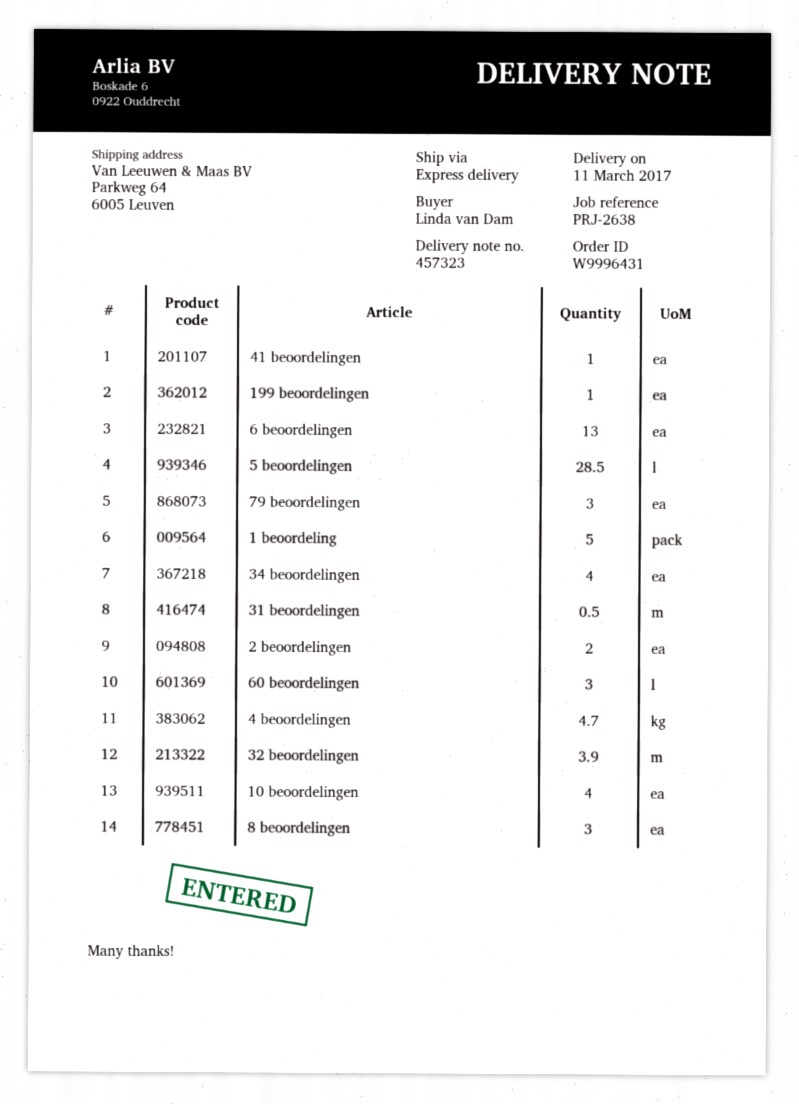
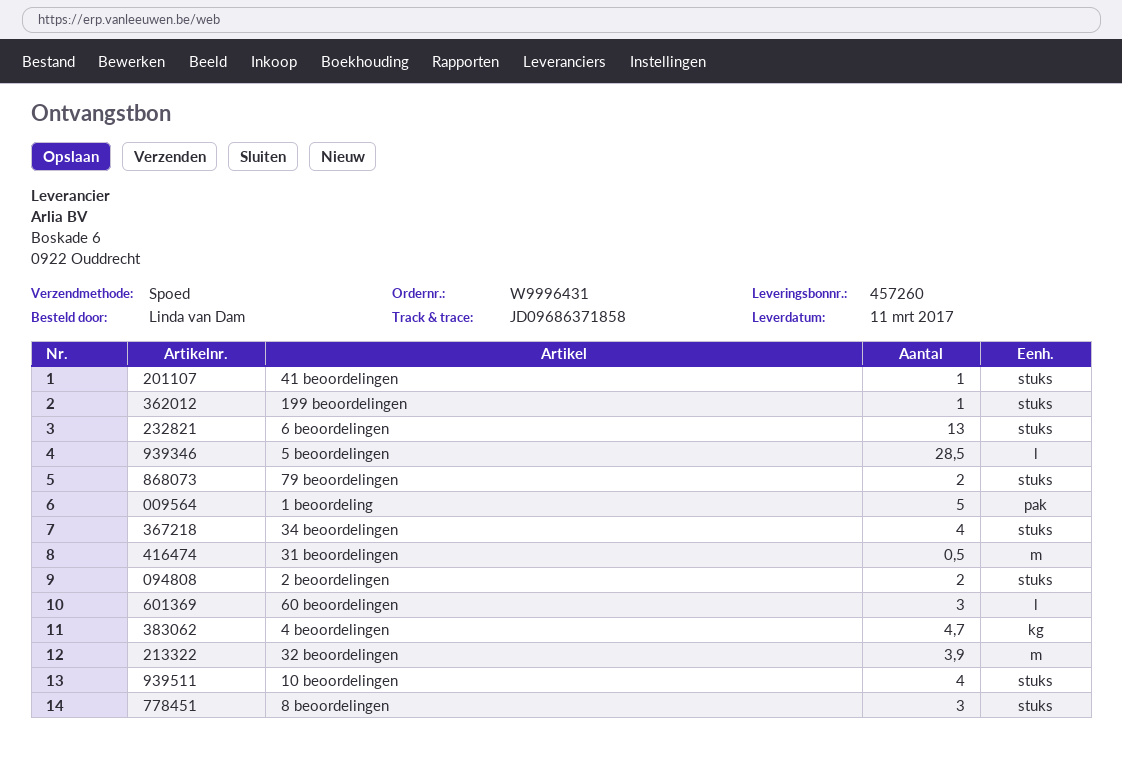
delivery note number: 457323 -> 457260
79 beoordelingen: 3 -> 2

